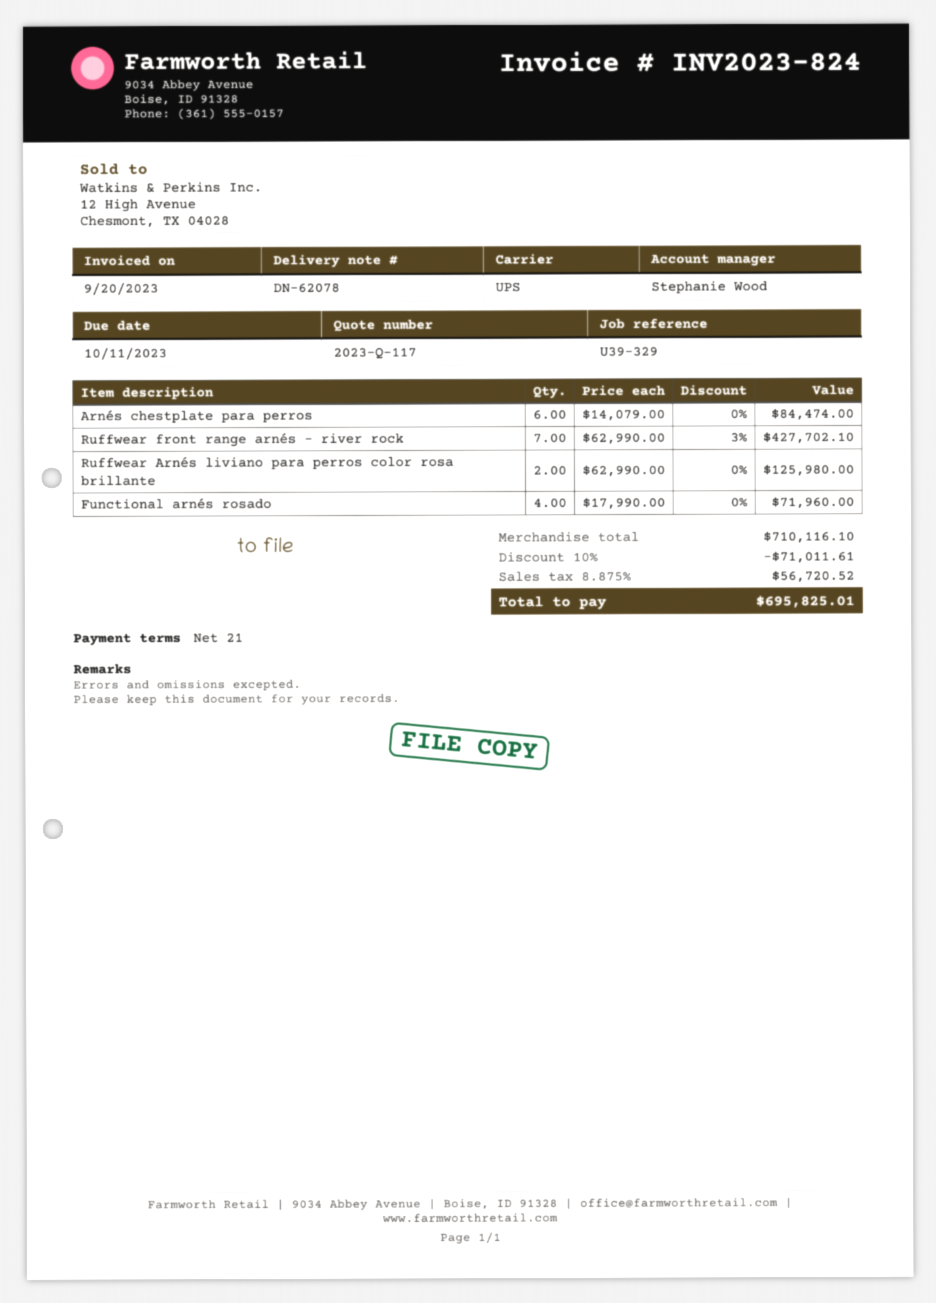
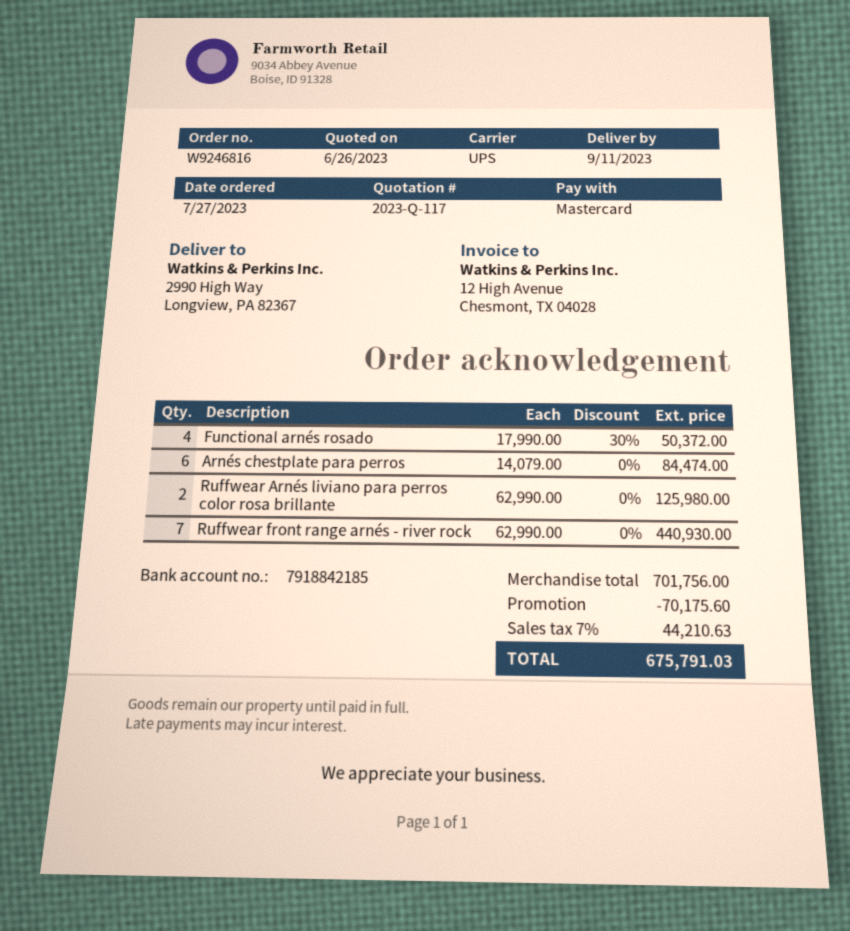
Ruffwear front range arnés - river rock: 7 x 62990.00 - 3% = 427702.10 -> 7 x 62990.00 = 440930.00
Functional arnés rosado: 4 x 17990.00 = 71960.00 -> 4 x 17990.00 - 30% = 50372.00
subtotal: 710116.10 -> 701756.00
discount: 71011.61 -> 70175.60
tax: 8.875% = 56720.52 -> 7% = 44210.63
total: 695825.01 -> 675791.03

